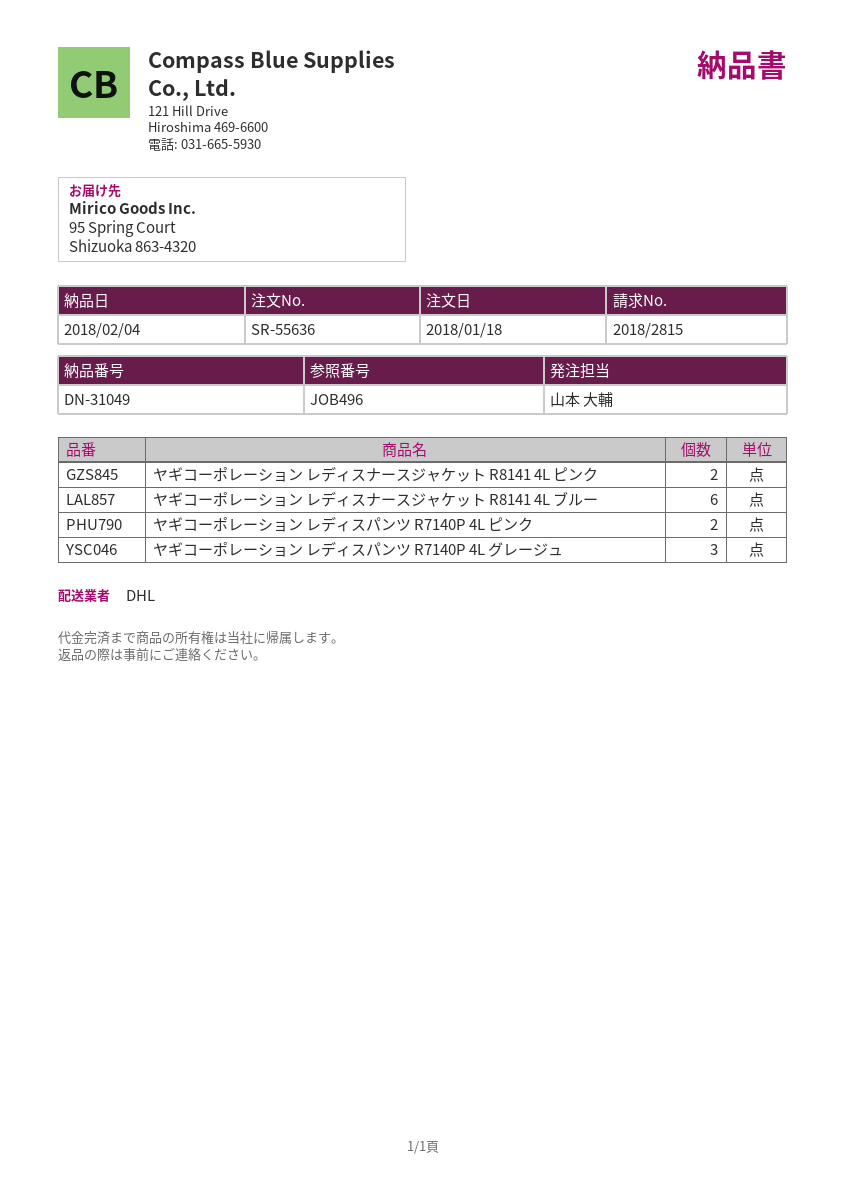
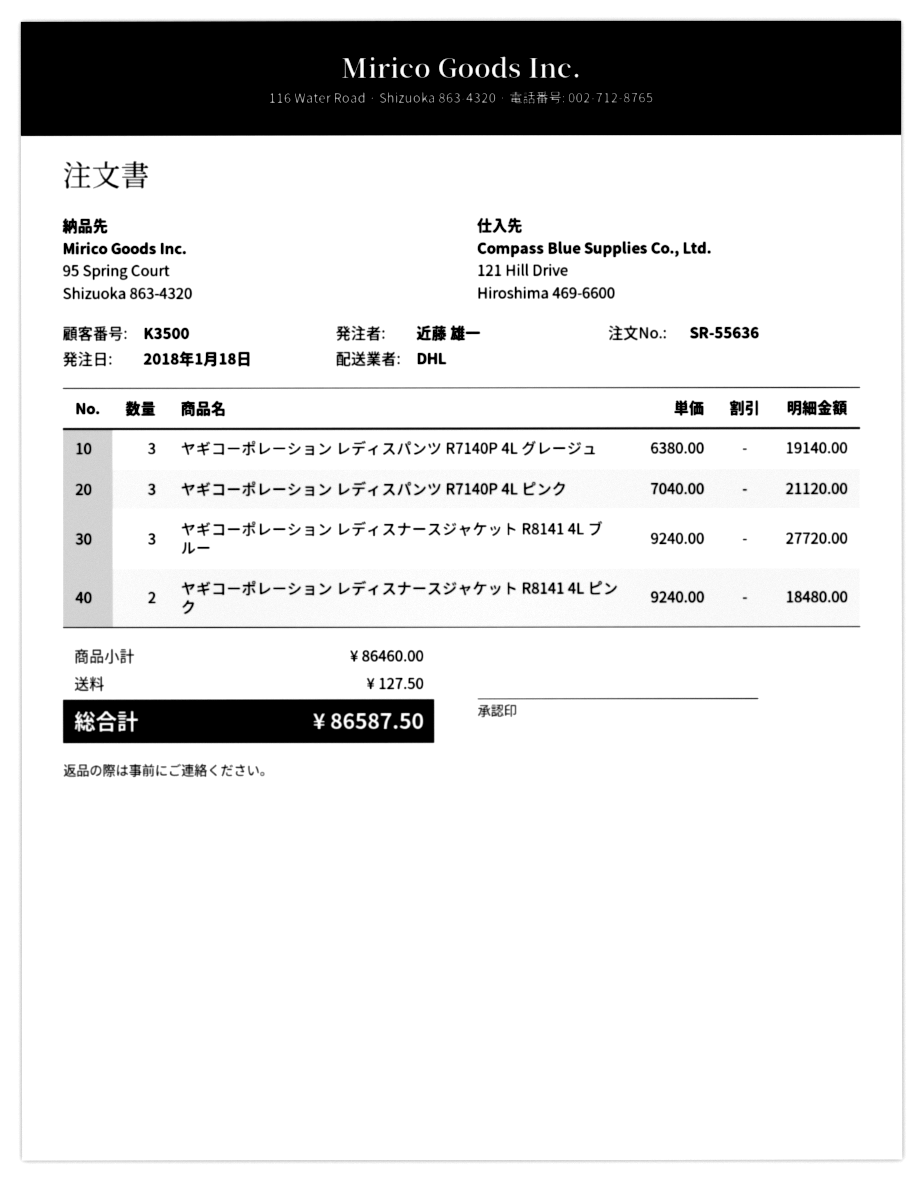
ordered by: 山本 大輔 -> 近藤 雄一
ヤギコーポレーション レディスナースジャケット R8141 4L ブルー: 6 -> 3
ヤギコーポレーション レディスパンツ R7140P 4L ピンク: 2 -> 3

